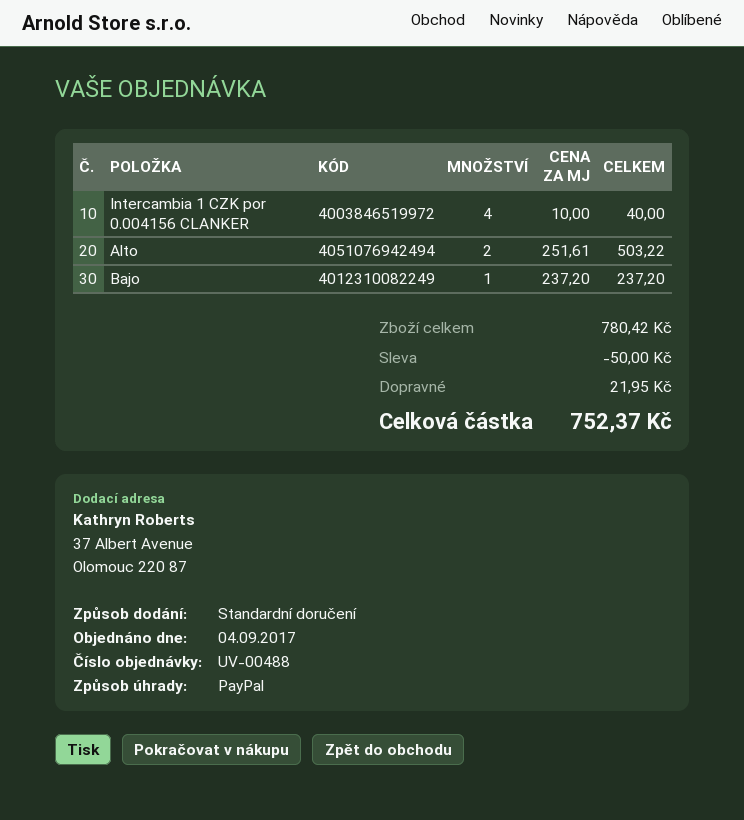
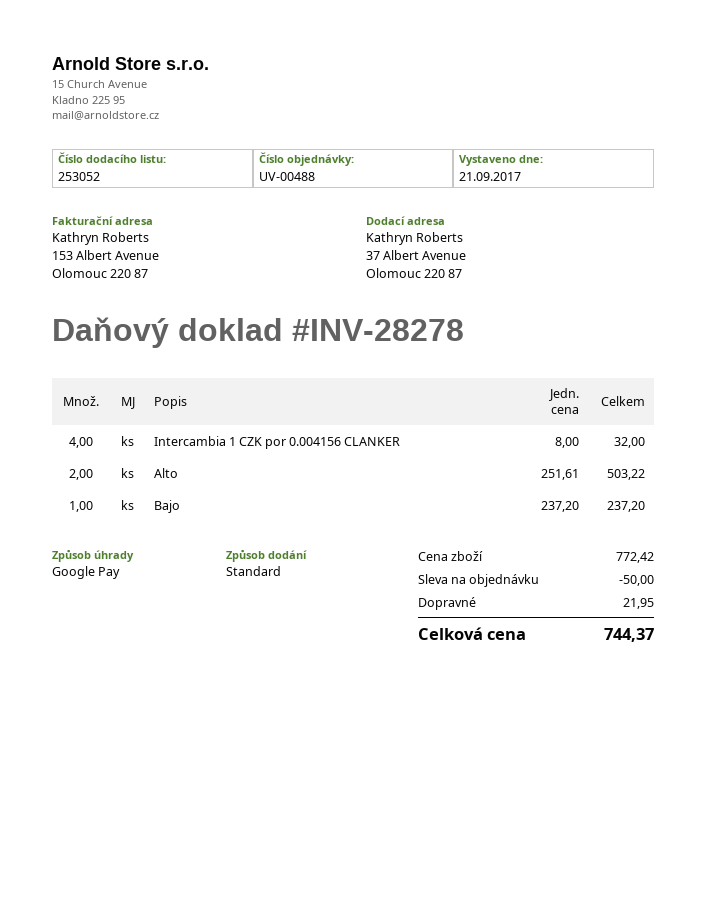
payment method: PayPal -> Google Pay
Intercambia 1 CZK por 0.004156 CLANKER: 4 x 10.00 = 40.00 -> 4 x 8.00 = 32.00
subtotal: 780.42 -> 772.42
total: 752.37 -> 744.37

